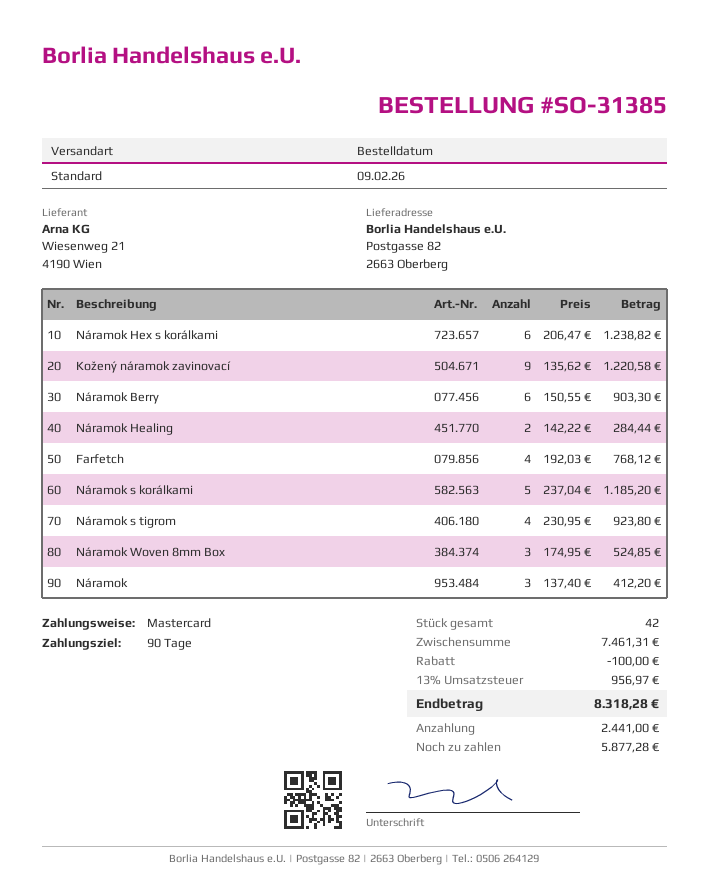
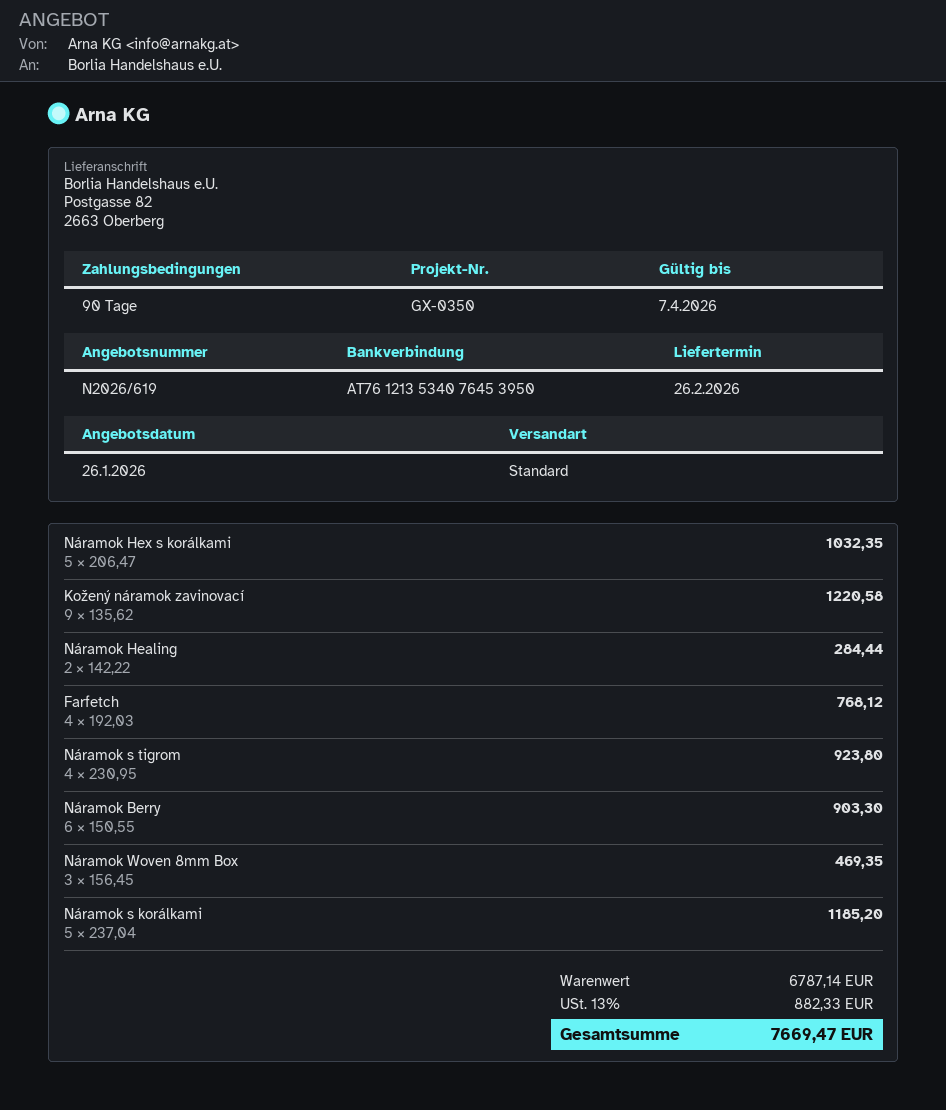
Náramok Hex s korálkami: 6 x 206.47 = 1238.82 -> 5 x 206.47 = 1032.35
Náramok Woven 8mm Box: 3 x 174.95 = 524.85 -> 3 x 156.45 = 469.35
Náramok: 3 x 137.40 = 412.20 -> none
subtotal: 7461.31 -> 6787.14
discount: 100.00 -> none
tax: 13% = 956.97 -> 13% = 882.33
total: 8318.28 -> 7669.47

